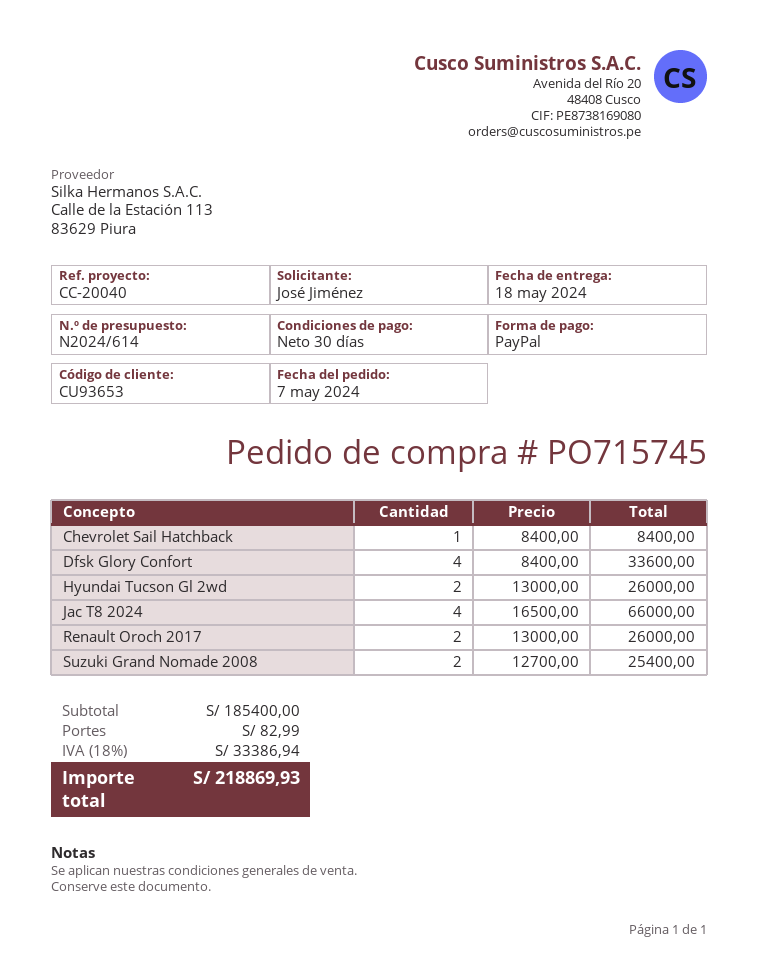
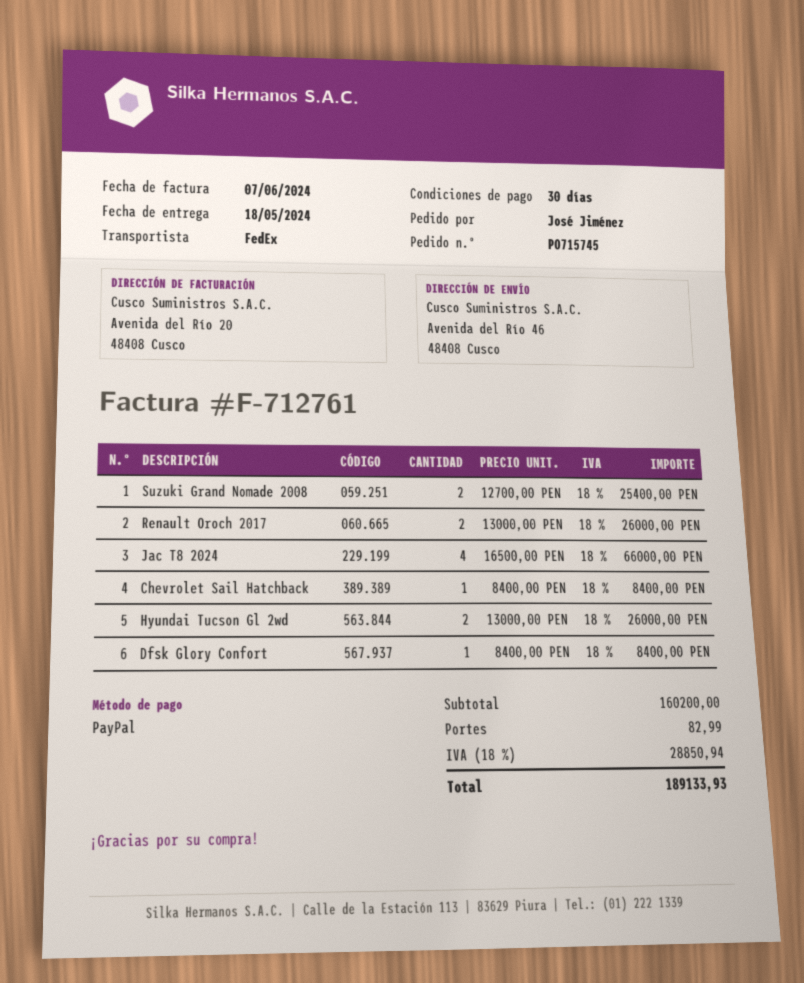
Dfsk Glory Confort: 4 x 8400.00 = 33600.00 -> 1 x 8400.00 = 8400.00
subtotal: 185400.00 -> 160200.00
tax: 18% = 33386.94 -> 18% = 28850.94
total: 218869.93 -> 189133.93

